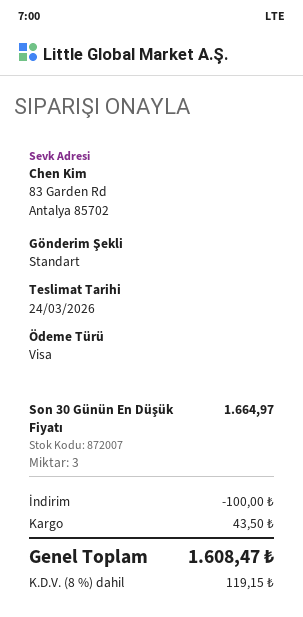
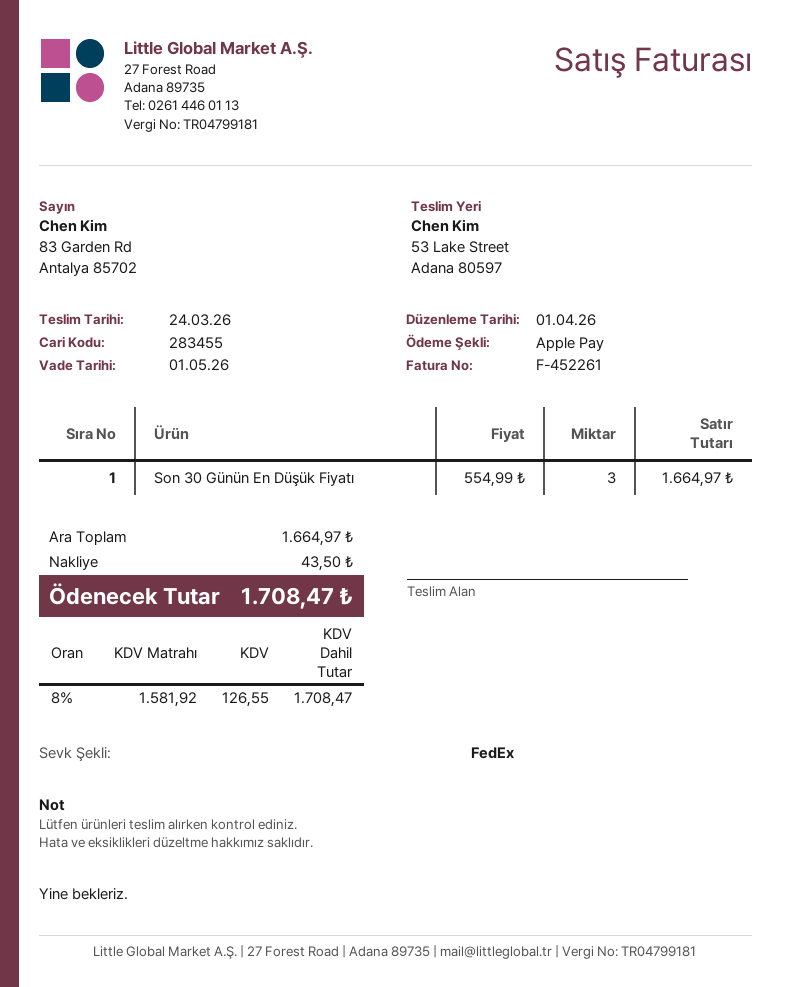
payment method: Visa -> Apple Pay
shipping method: standard -> FedEx
ship to: 83 Garden Rd, Antalya 85702 -> 53 Lake Street, Adana 80597
discount: 100.00 -> none
tax: 8% = 119.15 -> 8% = 126.55
total: 1608.47 -> 1708.47

